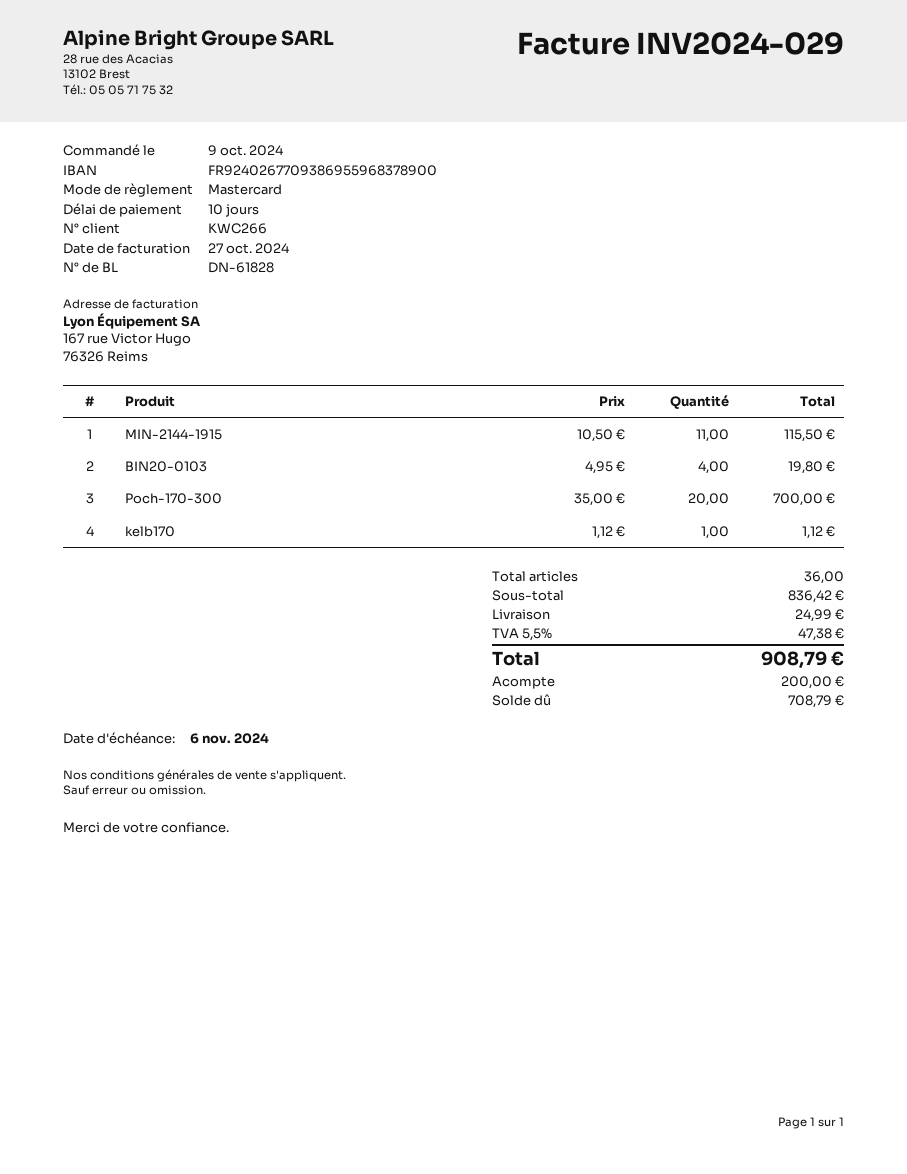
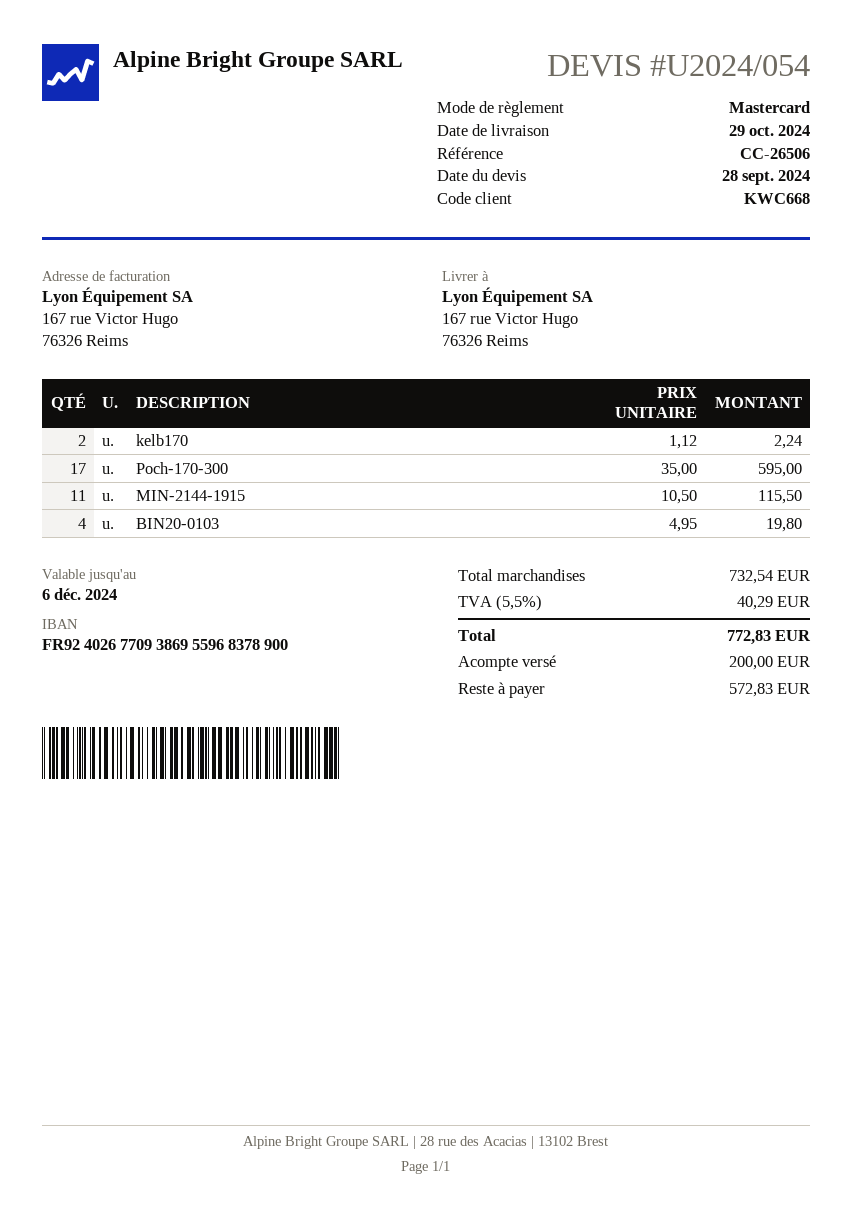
customer number: KWC266 -> KWC668
Poch-170-300: 20 x 35.00 = 700.00 -> 17 x 35.00 = 595.00
kelb170: 1 x 1.12 = 1.12 -> 2 x 1.12 = 2.24
subtotal: 836.42 -> 732.54
shipping: 24.99 -> none
tax: 5.5% = 47.38 -> 5.5% = 40.29
total: 908.79 -> 772.83
balance: 708.79 -> 572.83

